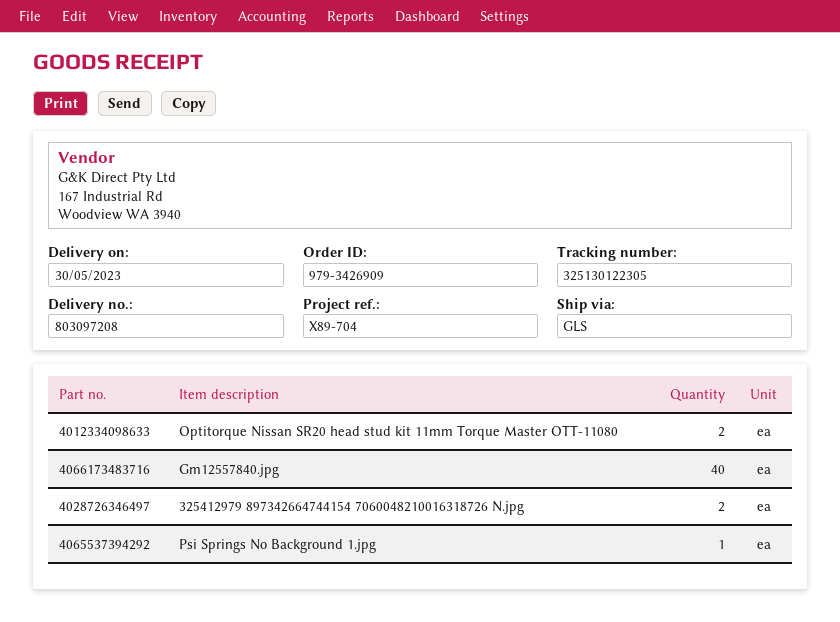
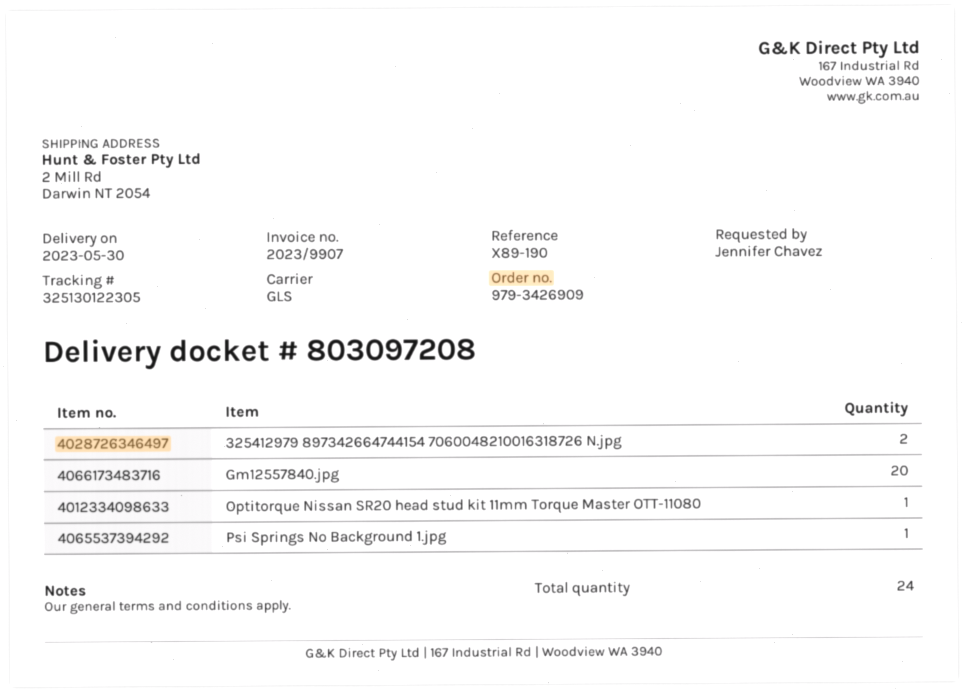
reference: X89-704 -> X89-190
Optitorque Nissan SR20 head stud kit 11mm Torque Master OTT-11080: 2 -> 1
Gm12557840.jpg: 40 -> 20

